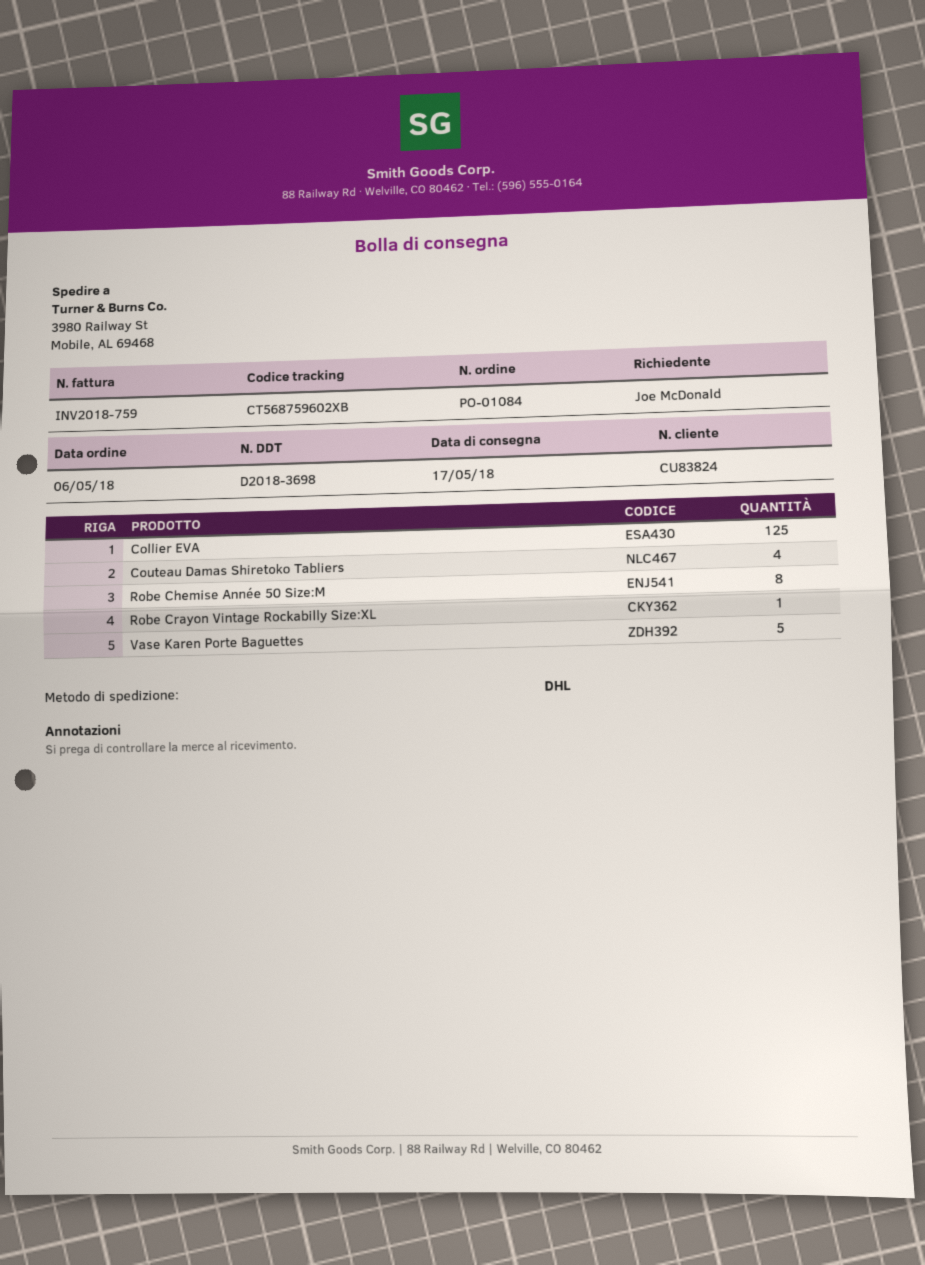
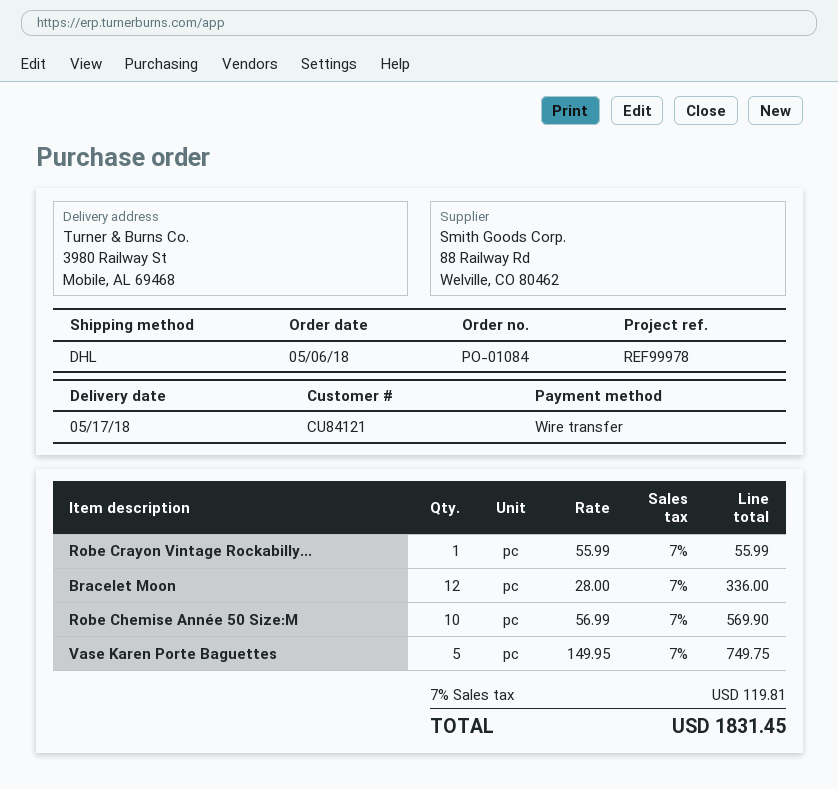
customer number: CU83824 -> CU84121
Collier EVA: 125 -> none
Couteau Damas Shiretoko Tabliers: 4 -> none
Robe Chemise Année 50 Size:M: 8 -> 10
Bracelet Moon: none -> 12

